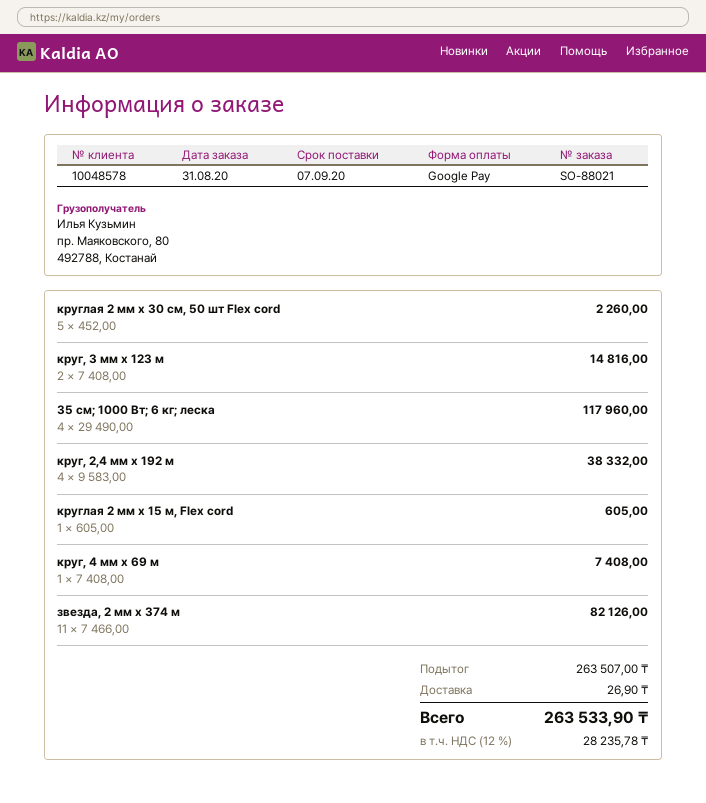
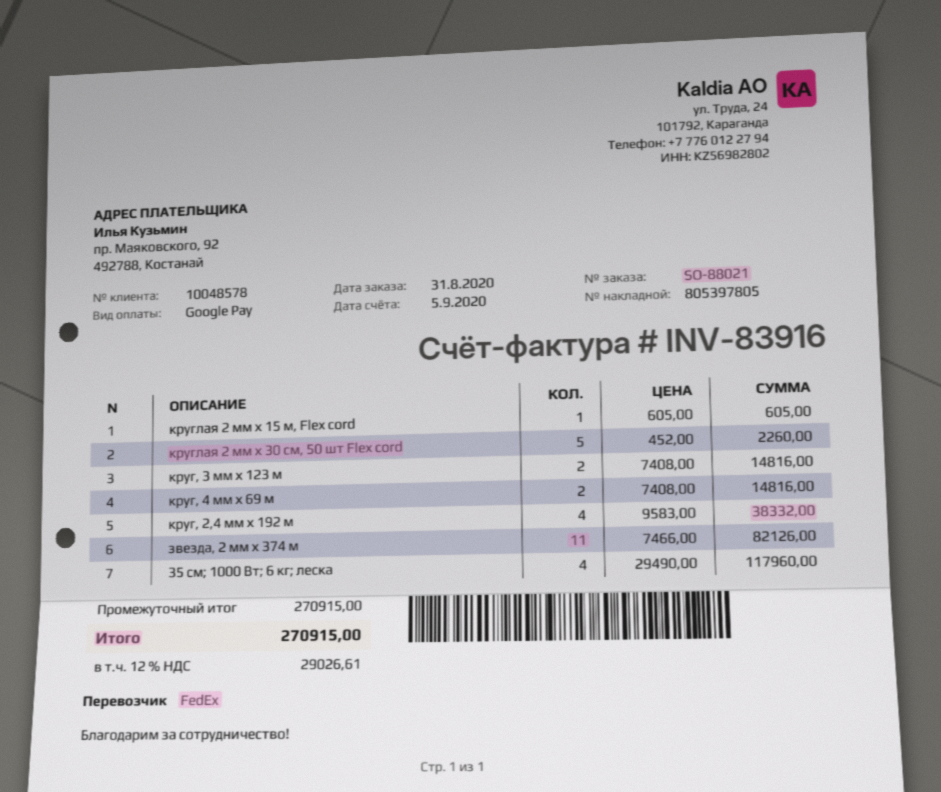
круг, 4 мм х 69 м: 1 x 7408.00 = 7408.00 -> 2 x 7408.00 = 14816.00
subtotal: 263507.00 -> 270915.00
shipping: 26.90 -> none
tax: 12% = 28235.78 -> 12% = 29026.61
total: 263533.90 -> 270915.00

